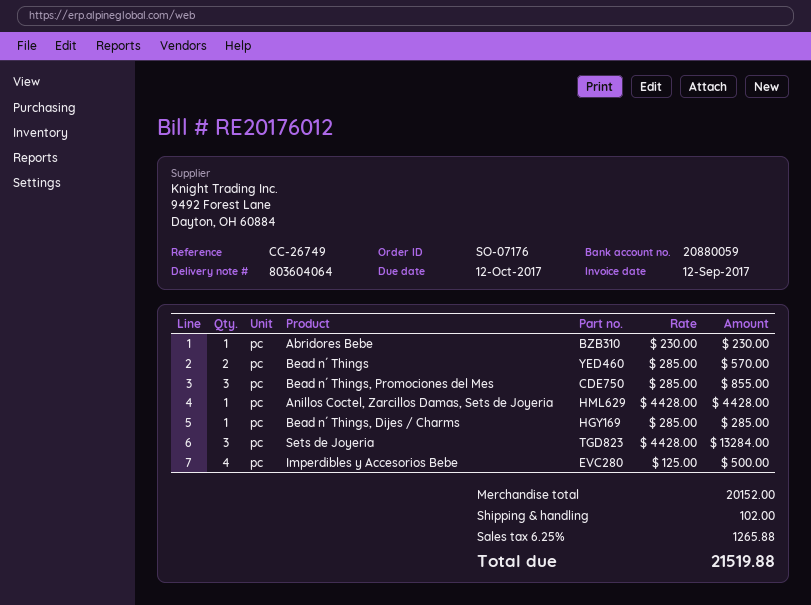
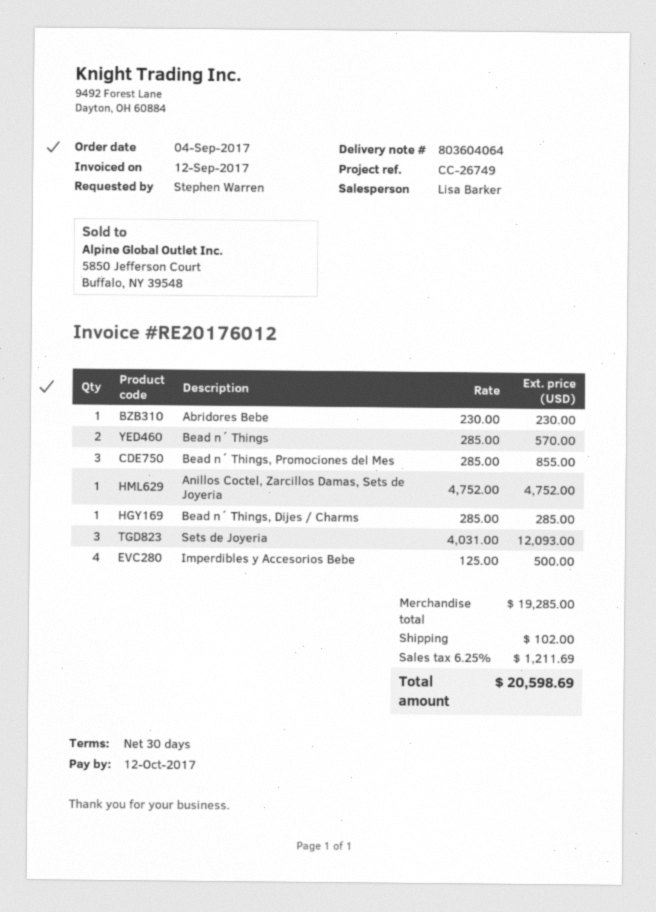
Anillos Coctel, Zarcillos Damas, Sets de Joyeria: 1 x 4428.00 = 4428.00 -> 1 x 4752.00 = 4752.00
Sets de Joyeria: 3 x 4428.00 = 13284.00 -> 3 x 4031.00 = 12093.00
subtotal: 20152.00 -> 19285.00
tax: 6.25% = 1265.88 -> 6.25% = 1211.69
total: 21519.88 -> 20598.69

